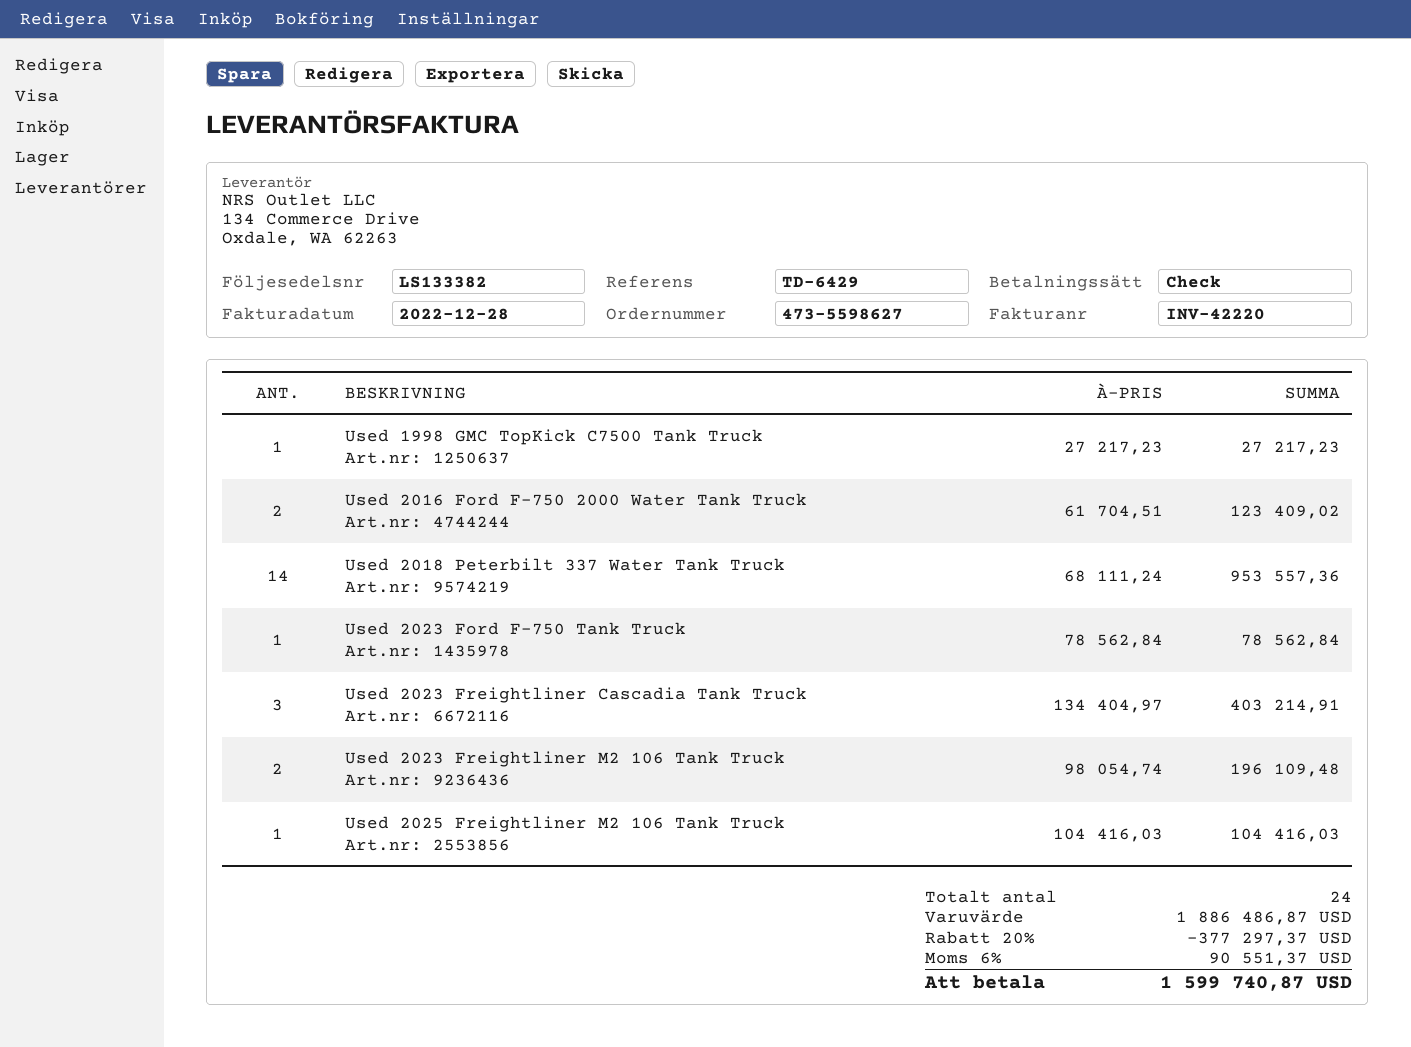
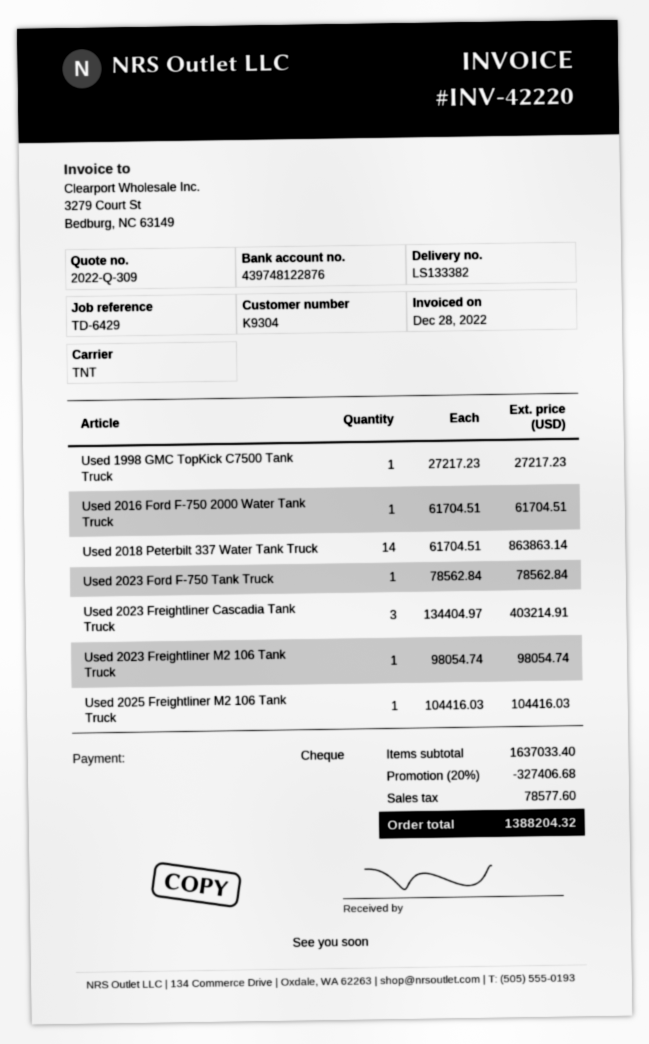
Used 2016 Ford F-750 2000 Water Tank Truck: 2 x 61704.51 = 123409.02 -> 1 x 61704.51 = 61704.51
Used 2018 Peterbilt 337 Water Tank Truck: 14 x 68111.24 = 953557.36 -> 14 x 61704.51 = 863863.14
Used 2023 Freightliner M2 106 Tank Truck: 2 x 98054.74 = 196109.48 -> 1 x 98054.74 = 98054.74
subtotal: 1886486.87 -> 1637033.40
discount: 20% = 377297.37 -> 20% = 327406.68
tax: 90551.37 -> 78577.60
total: 1599740.87 -> 1388204.32

